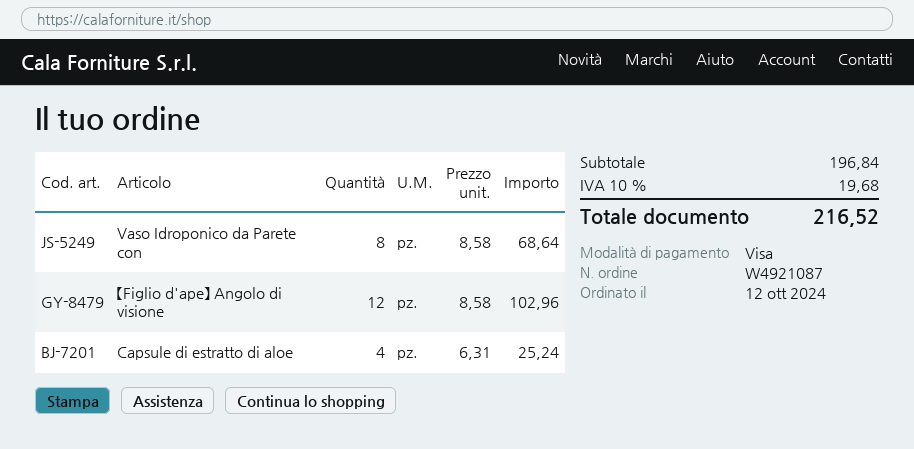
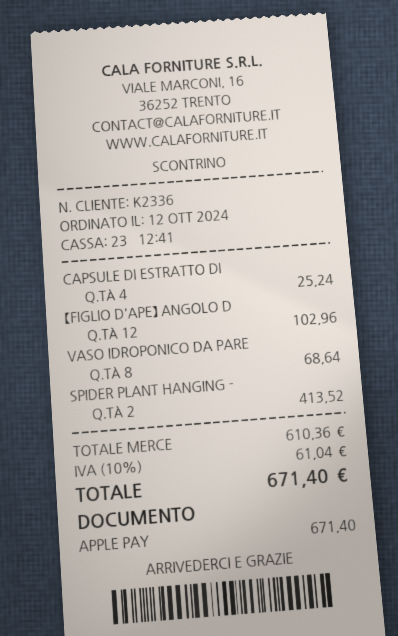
payment method: Visa -> Apple Pay
SPIDER PLANT HANGING -: none -> 2 for 413.52
subtotal: 196.84 -> 610.36
tax: 10% = 19.68 -> 10% = 61.04
total: 216.52 -> 671.40

